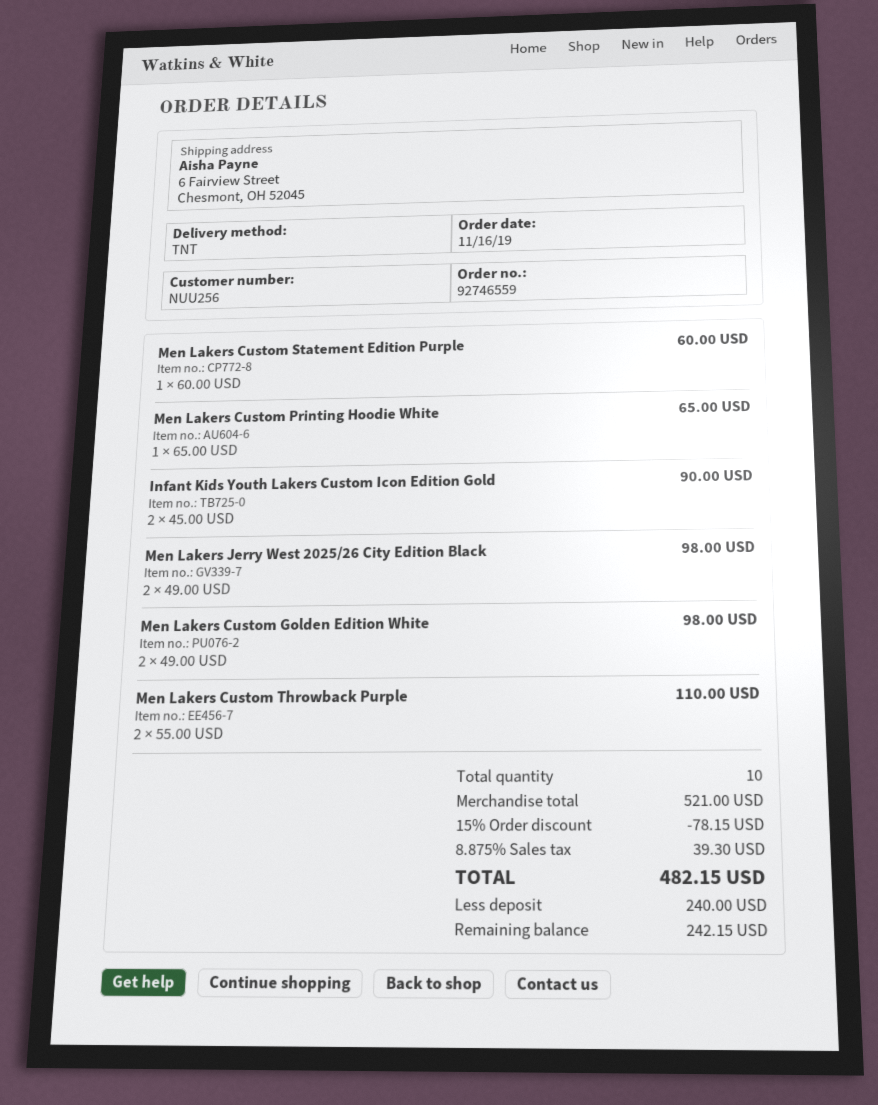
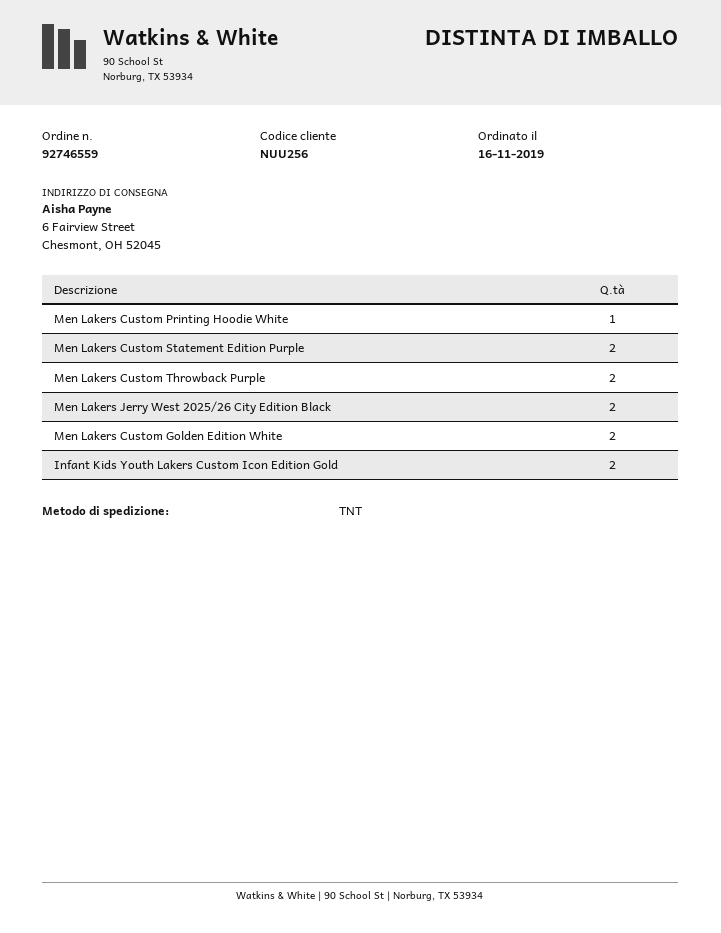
Men Lakers Custom Statement Edition Purple: 1 -> 2

